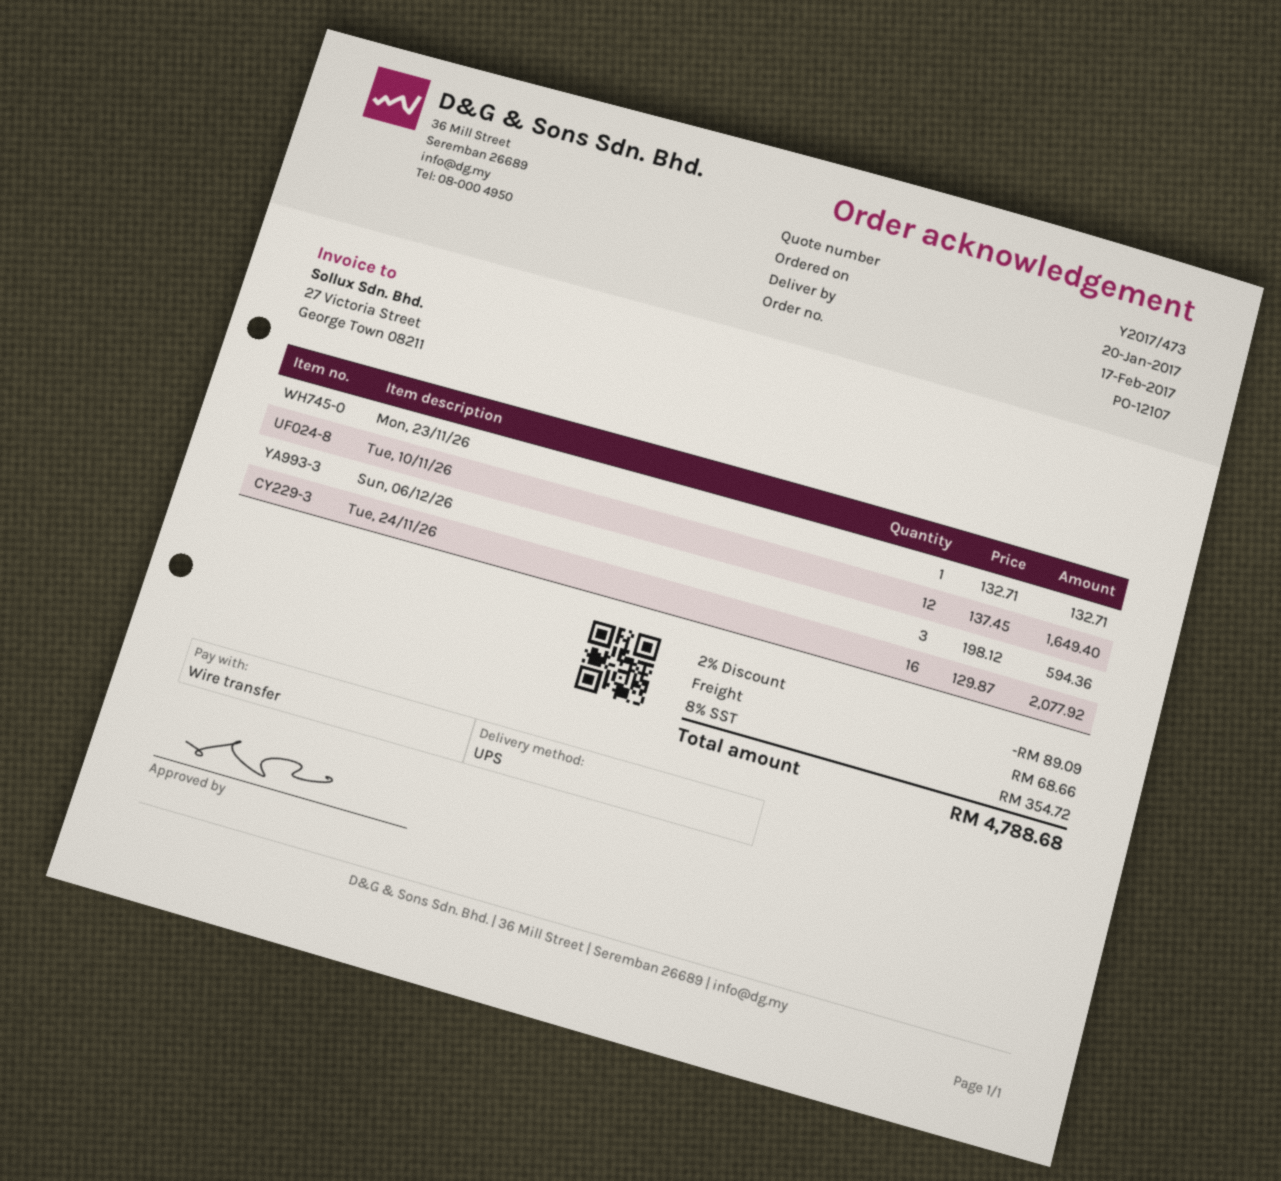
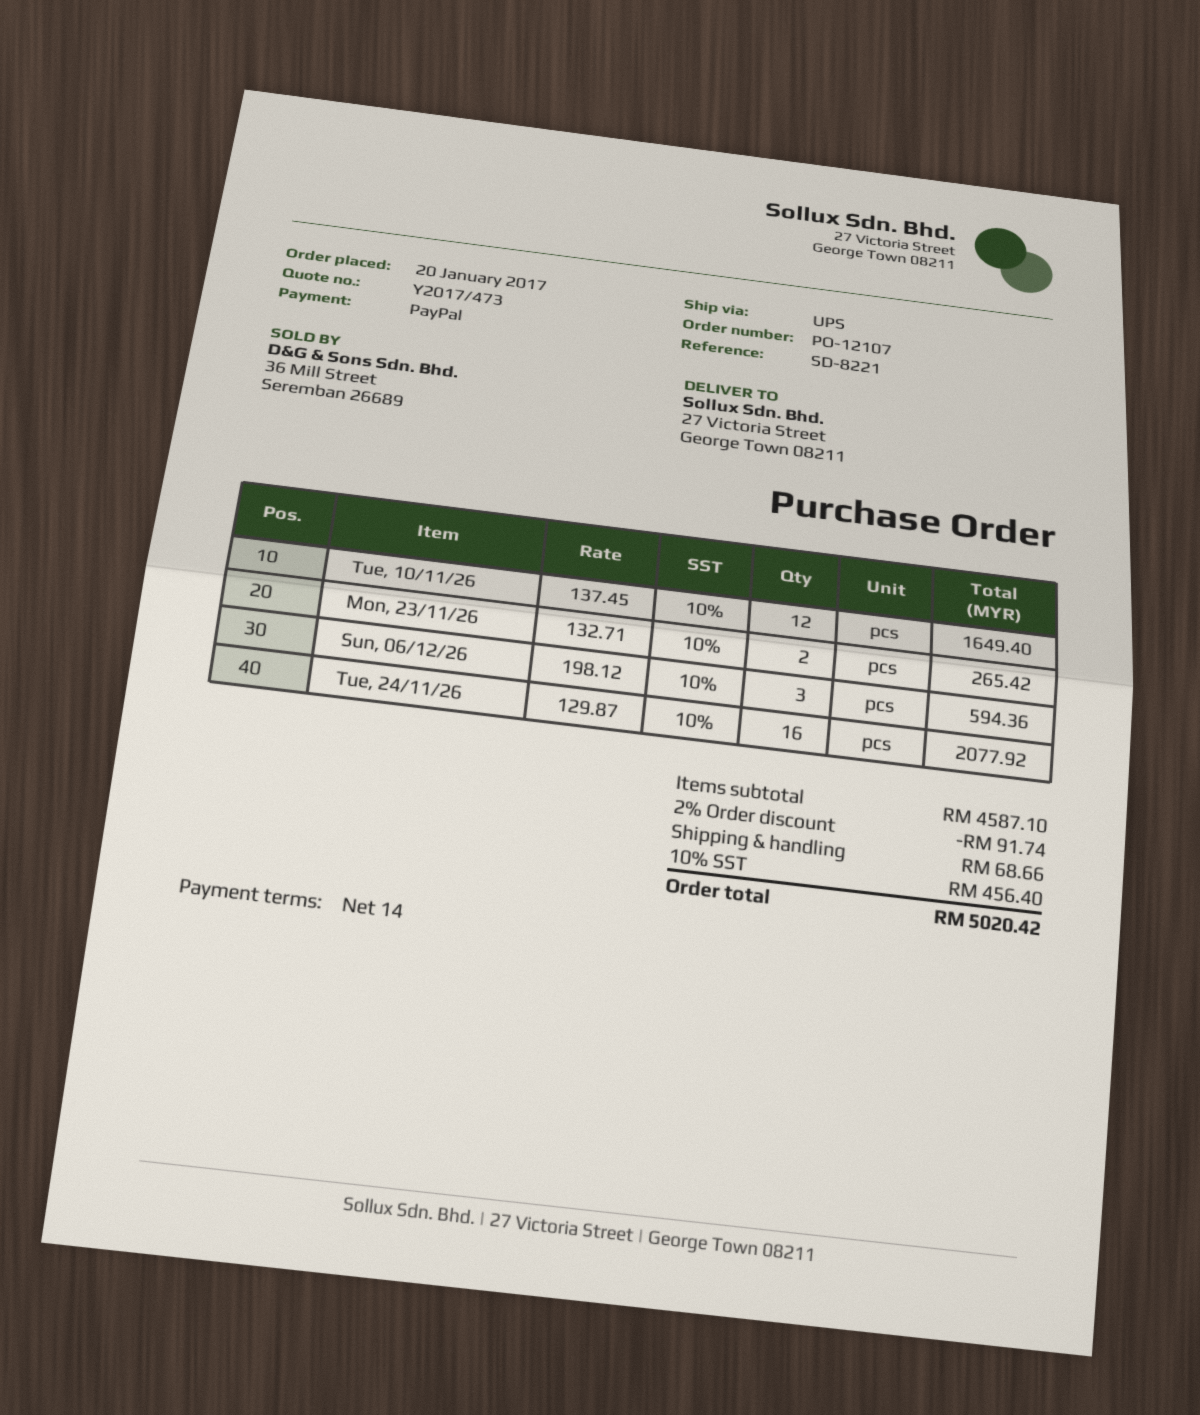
payment method: bank transfer -> PayPal
Mon, 23/11/26: 1 x 132.71 = 132.71 -> 2 x 132.71 = 265.42
discount: 2% = 89.09 -> 2% = 91.74
tax: 8% = 354.72 -> 10% = 456.40
total: 4788.68 -> 5020.42

